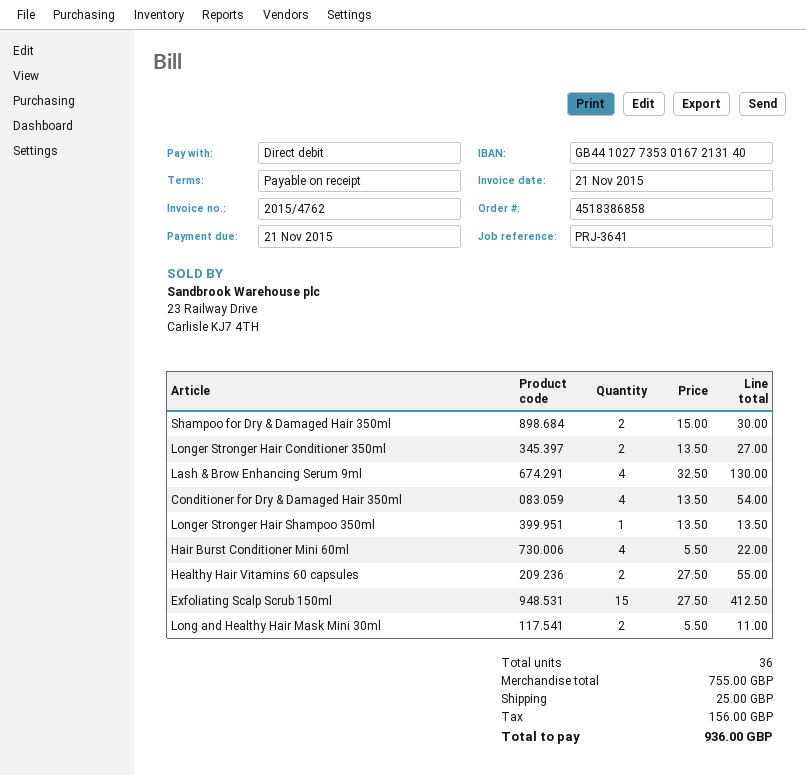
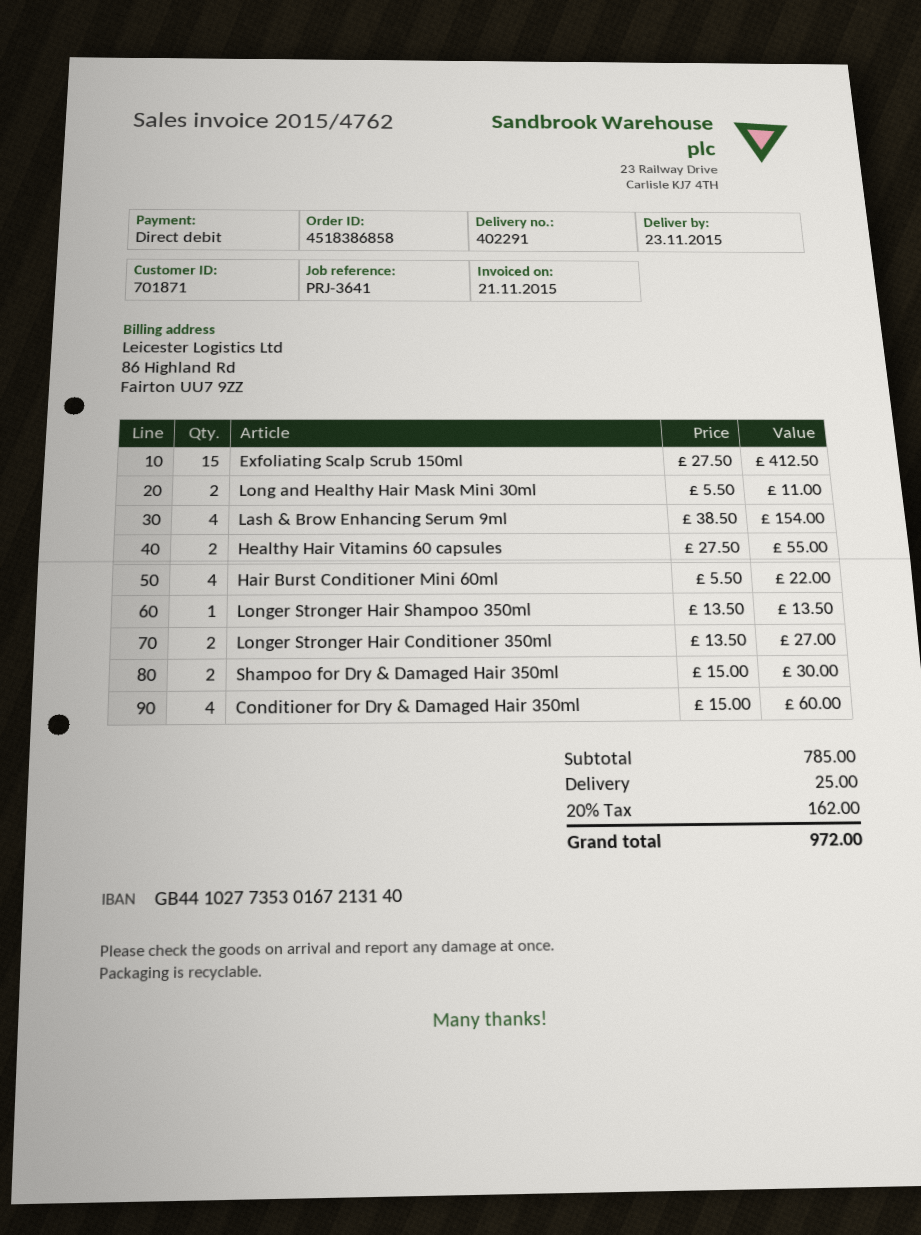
Lash & Brow Enhancing Serum 9ml: 4 x 32.50 = 130.00 -> 4 x 38.50 = 154.00
Conditioner for Dry & Damaged Hair 350ml: 4 x 13.50 = 54.00 -> 4 x 15.00 = 60.00
subtotal: 755.00 -> 785.00
tax: 156.00 -> 162.00
total: 936.00 -> 972.00

